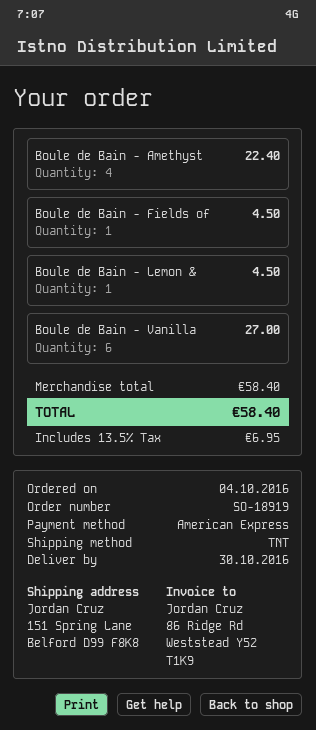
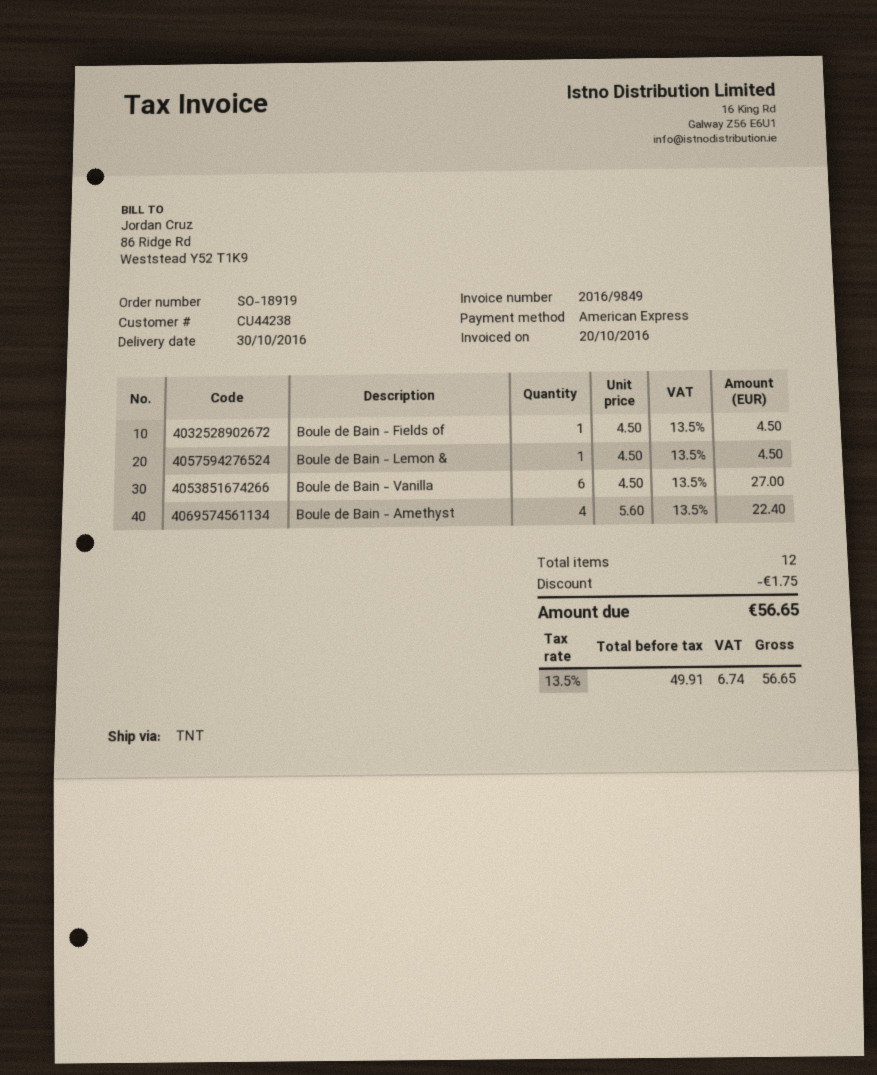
discount: none -> 1.75
tax: 13.5% = 6.95 -> 13.5% = 6.74
total: 58.40 -> 56.65

